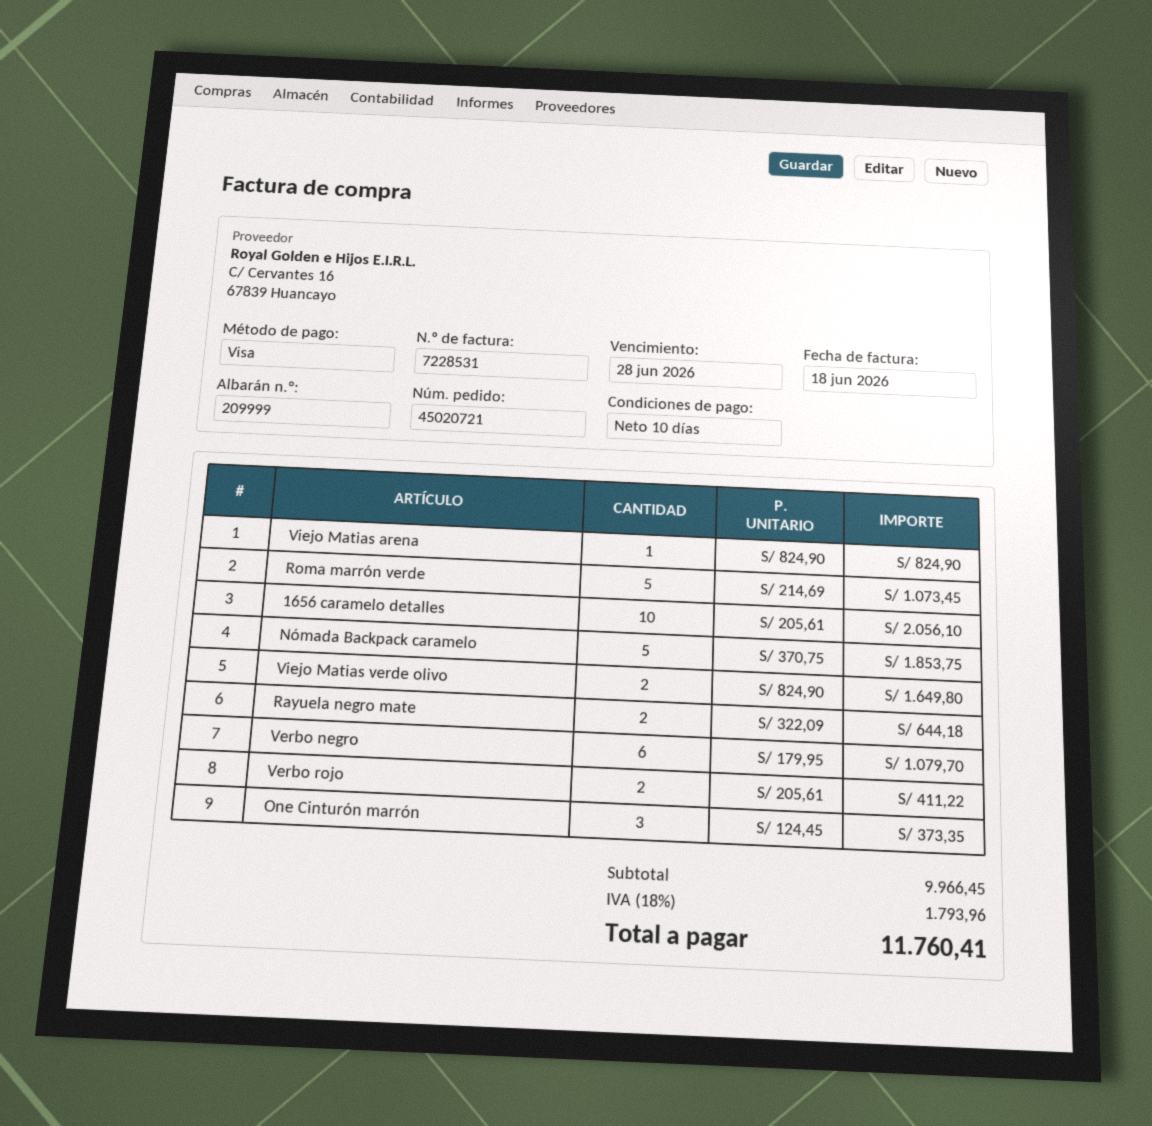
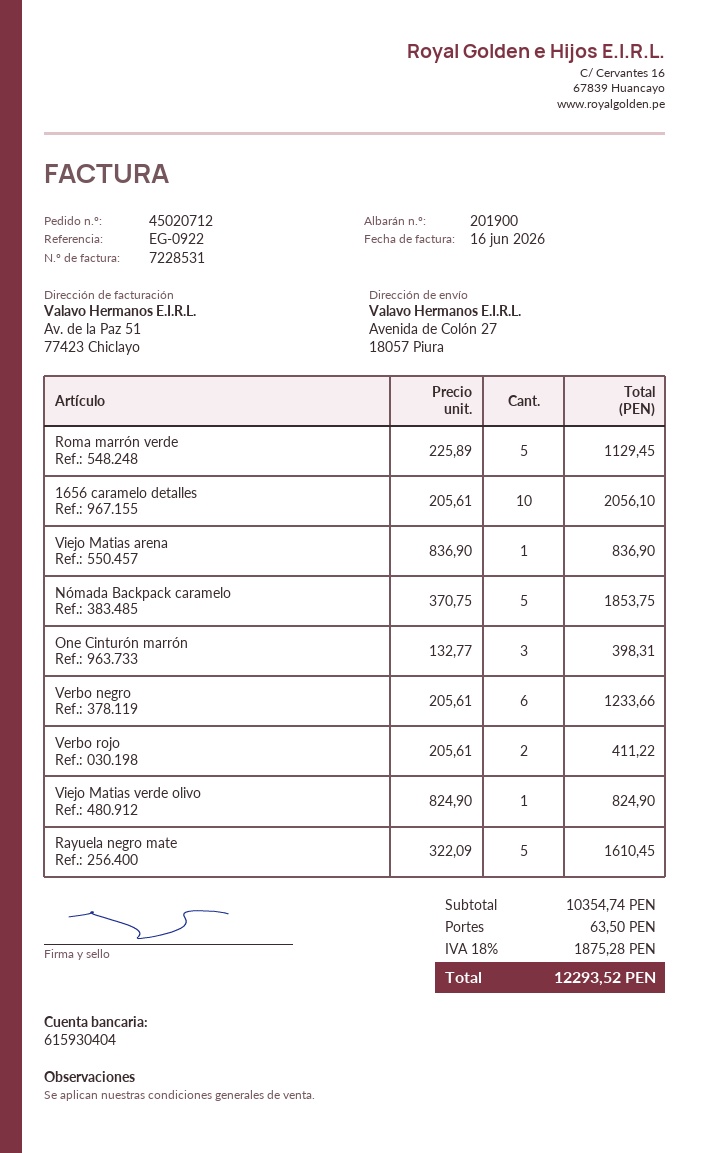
order number: 45020721 -> 45020712
delivery note number: 209999 -> 201900
invoice date: 2026-06-18 -> 2026-06-16
Viejo Matias arena: 1 x 824.90 = 824.90 -> 1 x 836.90 = 836.90
Roma marrón verde: 5 x 214.69 = 1073.45 -> 5 x 225.89 = 1129.45
Viejo Matias verde olivo: 2 x 824.90 = 1649.80 -> 1 x 824.90 = 824.90
Rayuela negro mate: 2 x 322.09 = 644.18 -> 5 x 322.09 = 1610.45
Verbo negro: 6 x 179.95 = 1079.70 -> 6 x 205.61 = 1233.66
One Cinturón marrón: 3 x 124.45 = 373.35 -> 3 x 132.77 = 398.31
subtotal: 9966.45 -> 10354.74
shipping: none -> 63.50
tax: 18% = 1793.96 -> 18% = 1875.28
total: 11760.41 -> 12293.52

